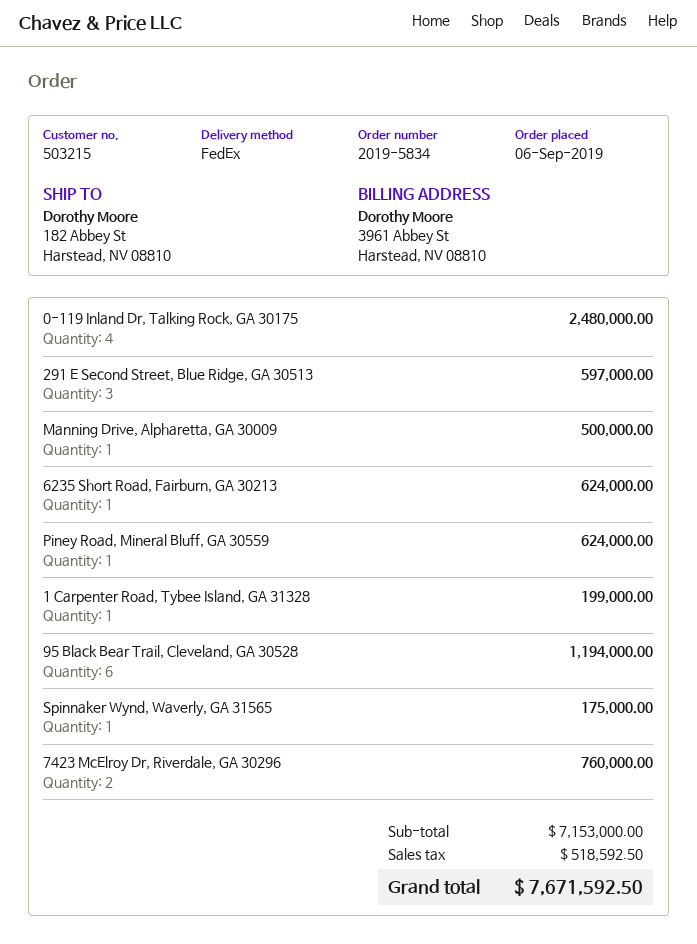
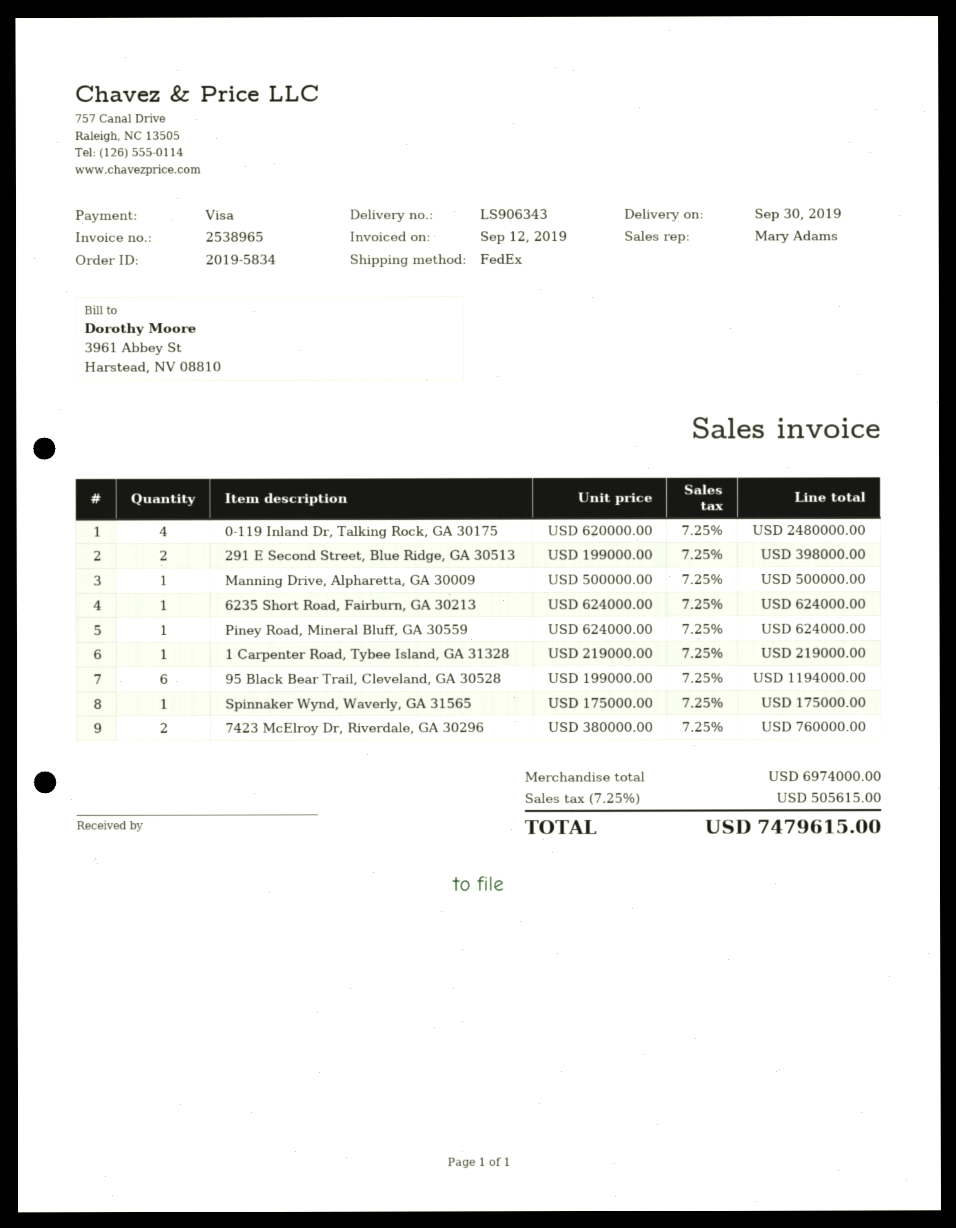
291 E Second Street, Blue Ridge, GA 30513: 3 for 597000.00 -> 2 for 398000.00
1 Carpenter Road, Tybee Island, GA 31328: 1 for 199000.00 -> 1 for 219000.00
subtotal: 7153000.00 -> 6974000.00
tax: 518592.50 -> 505615.00
total: 7671592.50 -> 7479615.00

